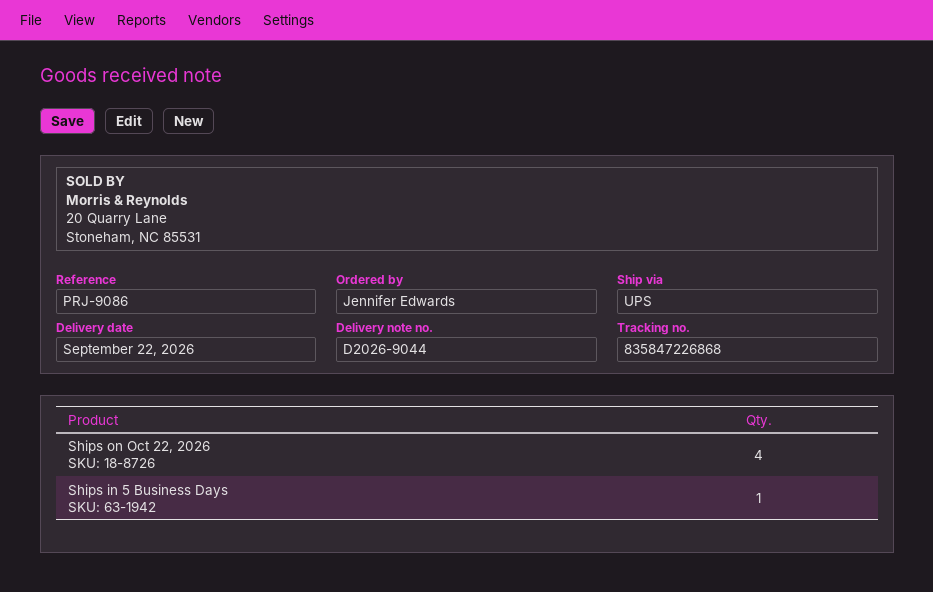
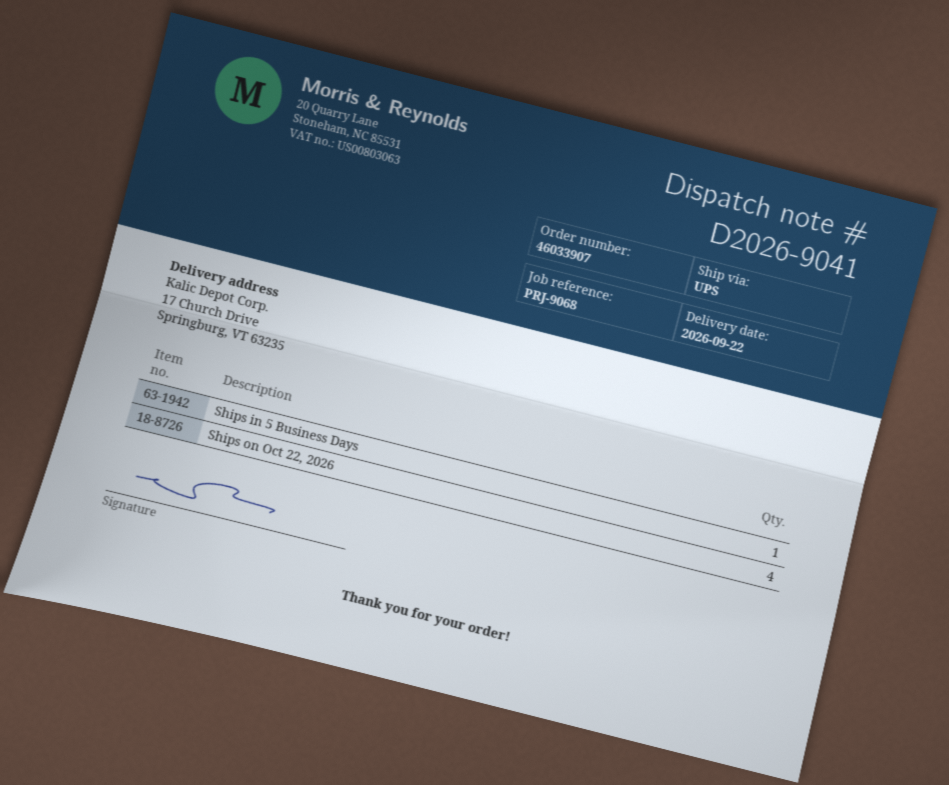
delivery note number: D2026-9044 -> D2026-9041
reference: PRJ-9086 -> PRJ-9068

